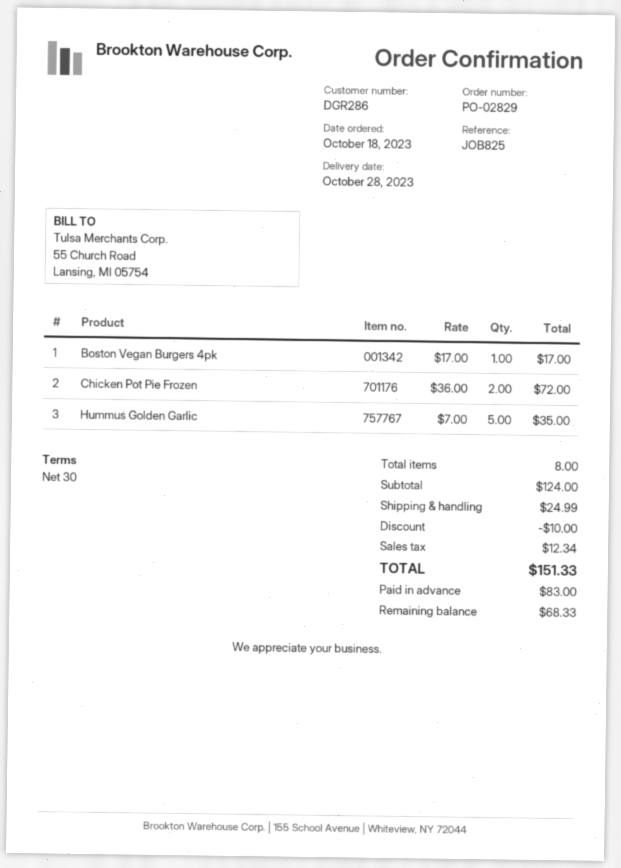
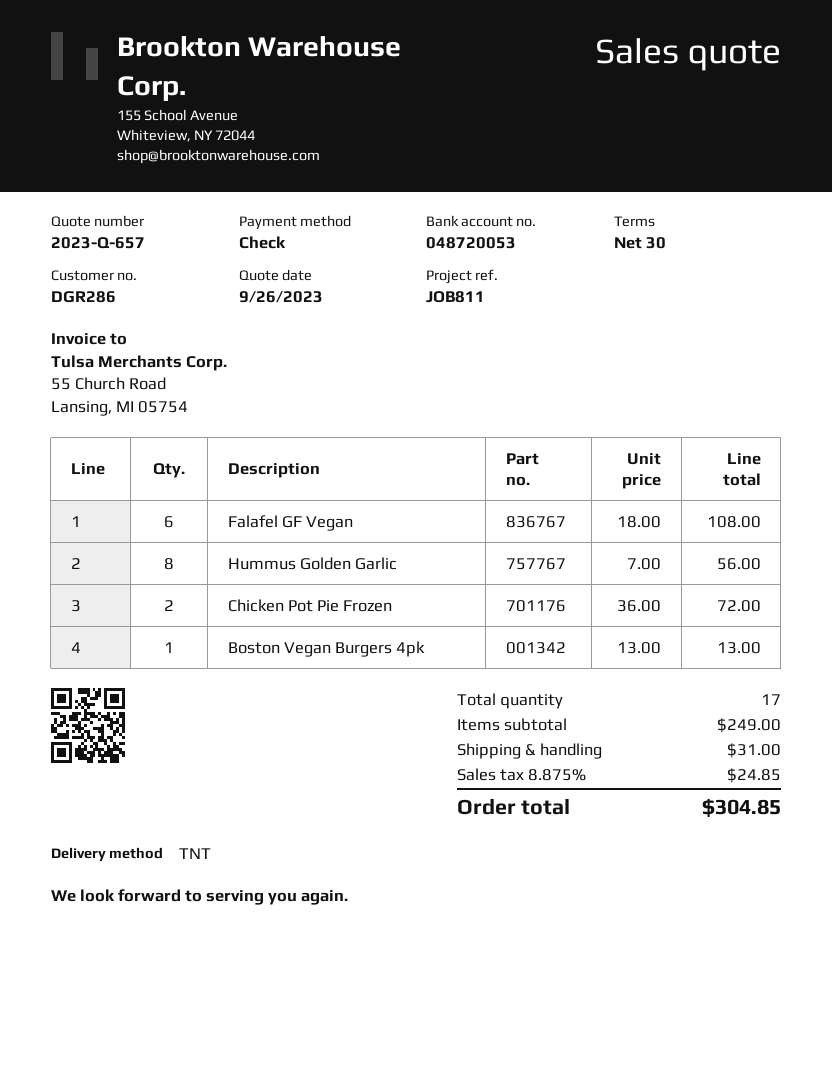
reference: JOB825 -> JOB811
Boston Vegan Burgers 4pk: 1 x 17.00 = 17.00 -> 1 x 13.00 = 13.00
Hummus Golden Garlic: 5 x 7.00 = 35.00 -> 8 x 7.00 = 56.00
Falafel GF Vegan: none -> 6 x 18.00 = 108.00
total quantity: 8 -> 17
subtotal: 124.00 -> 249.00
discount: 10.00 -> none
shipping: 24.99 -> 31.00
tax: 12.34 -> 24.85
total: 151.33 -> 304.85

